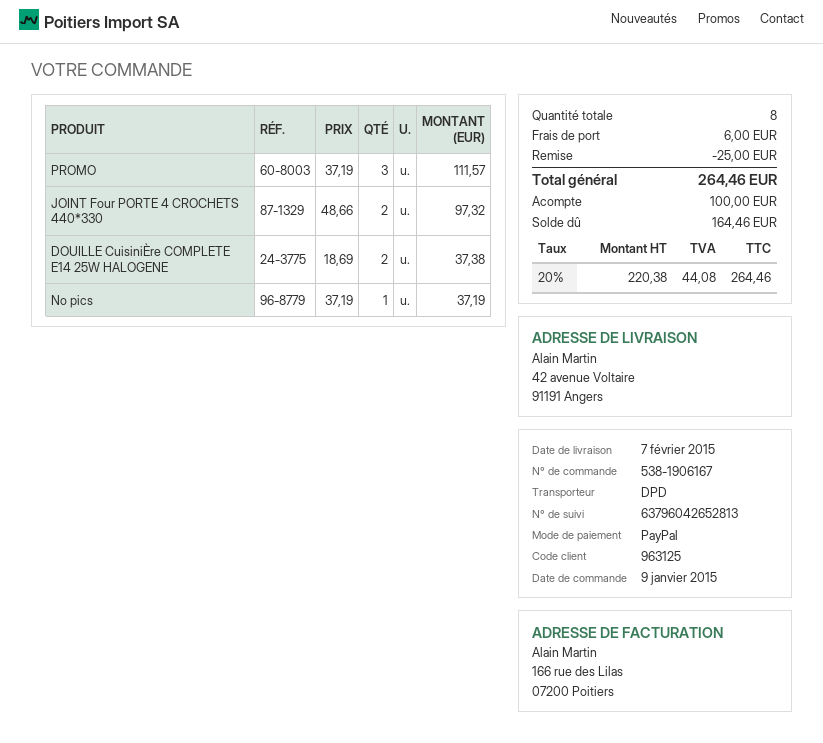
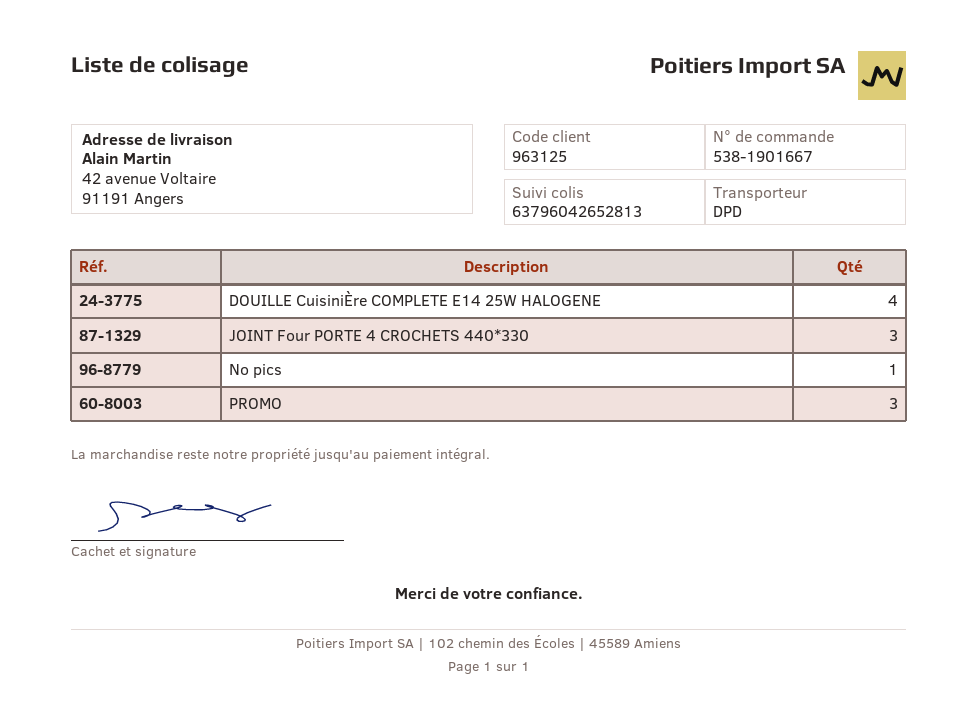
order number: 538-1906167 -> 538-1901667
JOINT Four PORTE 4 CROCHETS 440*330: 2 -> 3
DOUILLE CuisiniÈre COMPLETE E14 25W HALOGENE: 2 -> 4

